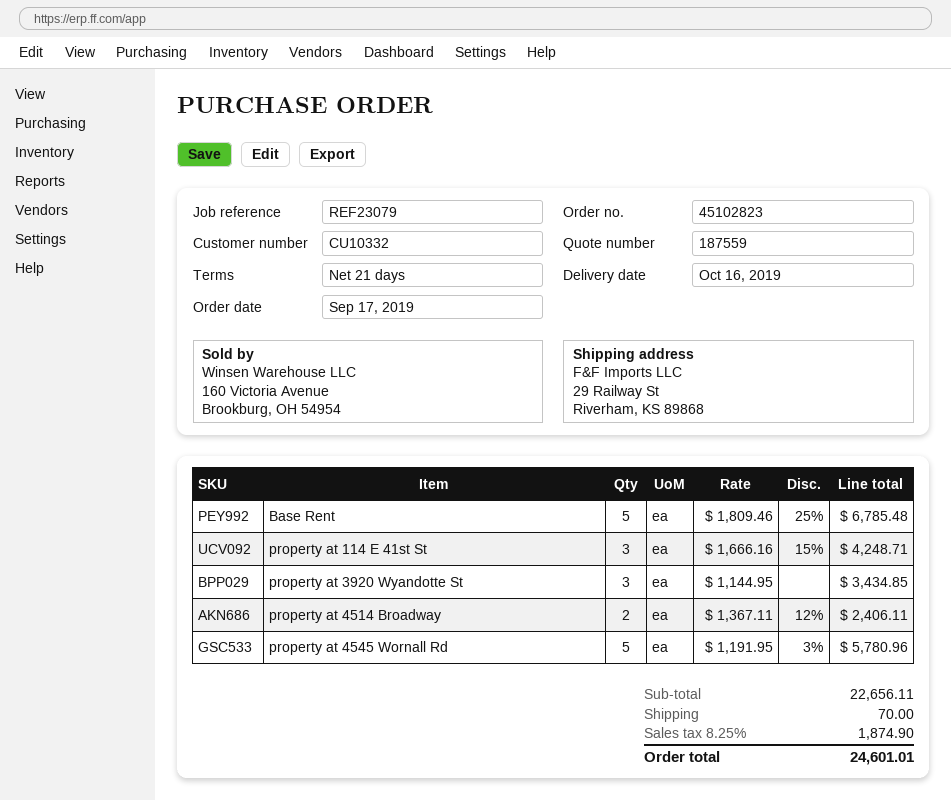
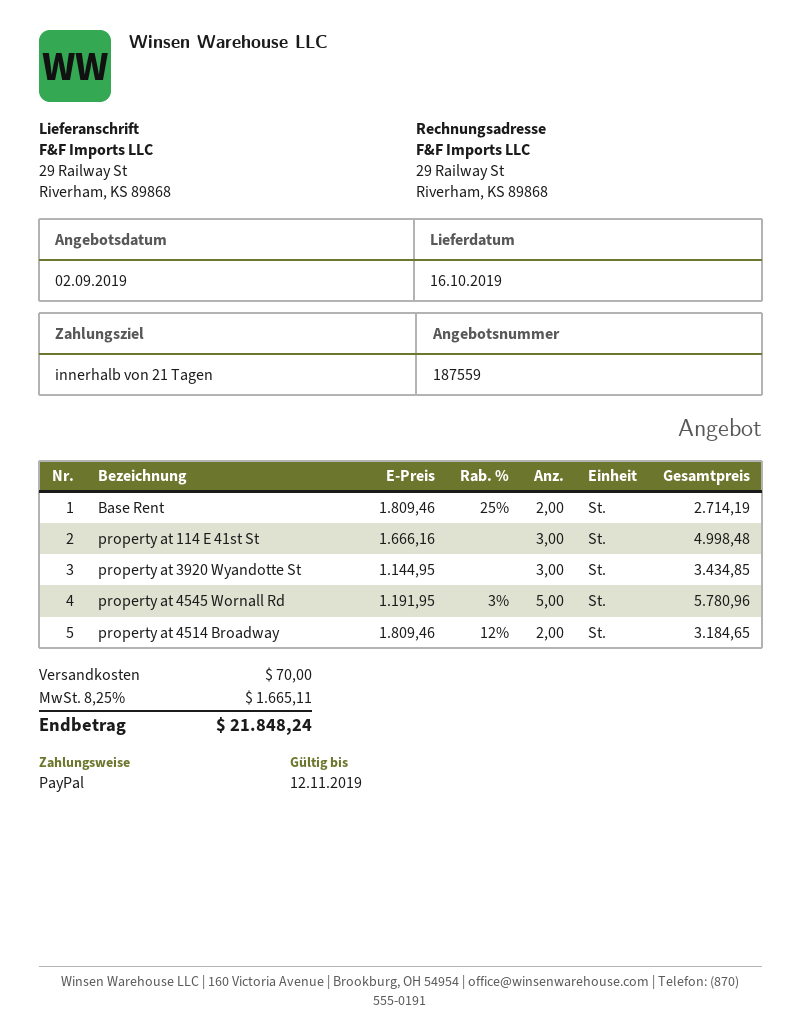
Base Rent: 5 x 1809.46 - 25% = 6785.48 -> 2 x 1809.46 - 25% = 2714.19
property at 114 E 41st St: 3 x 1666.16 - 15% = 4248.71 -> 3 x 1666.16 = 4998.48
property at 4514 Broadway: 2 x 1367.11 - 12% = 2406.11 -> 2 x 1809.46 - 12% = 3184.65
tax: 8.25% = 1874.90 -> 8.25% = 1665.11
total: 24601.01 -> 21848.24

